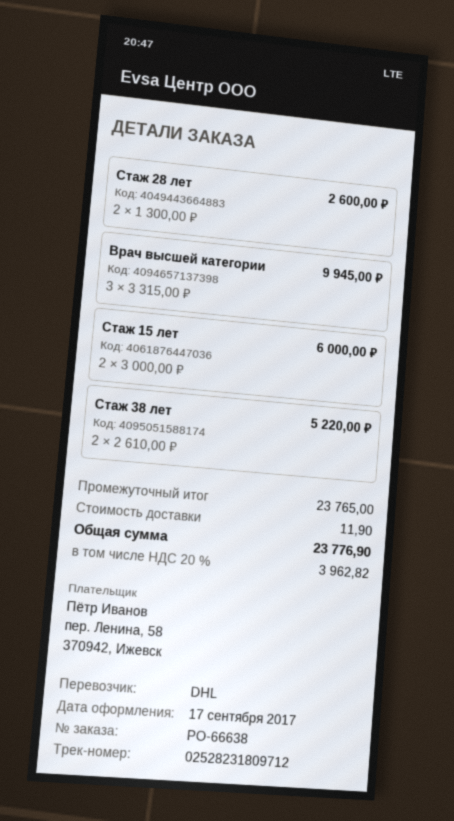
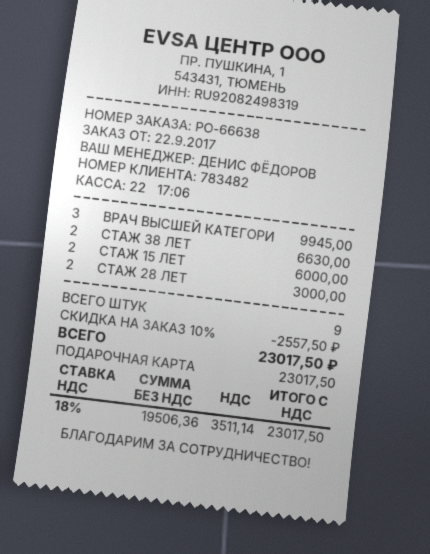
order date: 2017-09-17 -> 2017-09-22
Стаж 28 лет: 2 for 2600.00 -> 2 for 3000.00
Стаж 38 лет: 2 for 5220.00 -> 2 for 6630.00
discount: none -> 10% = 2557.50
shipping: 11.90 -> none
tax: 20% = 3962.82 -> 18% = 3511.14
total: 23776.90 -> 23017.50

